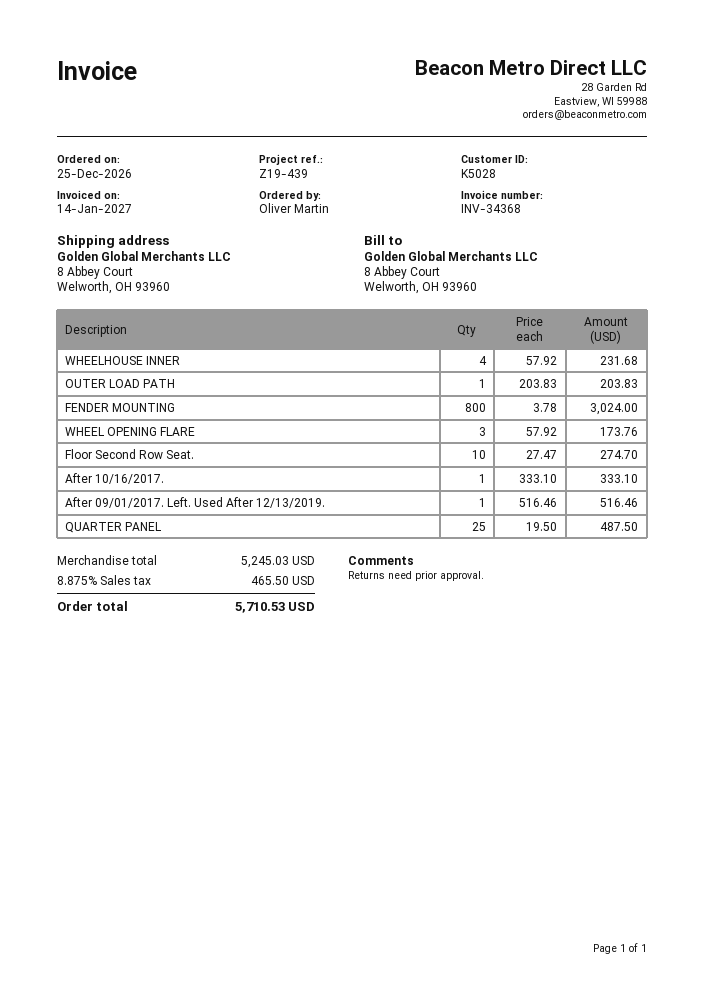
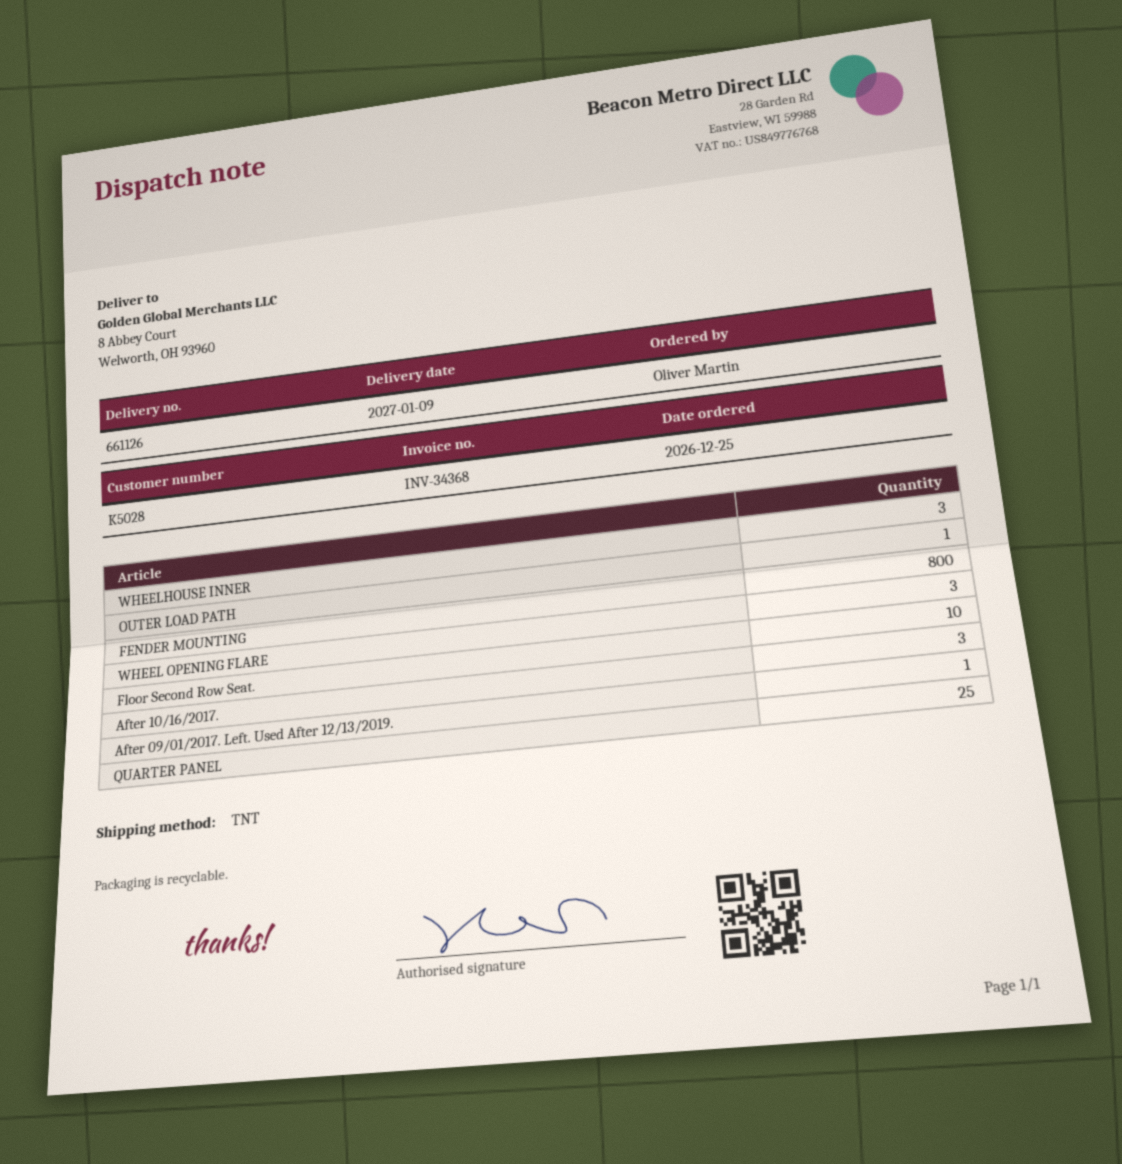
WHEELHOUSE INNER: 4 -> 3
After 10/16/2017.: 1 -> 3

